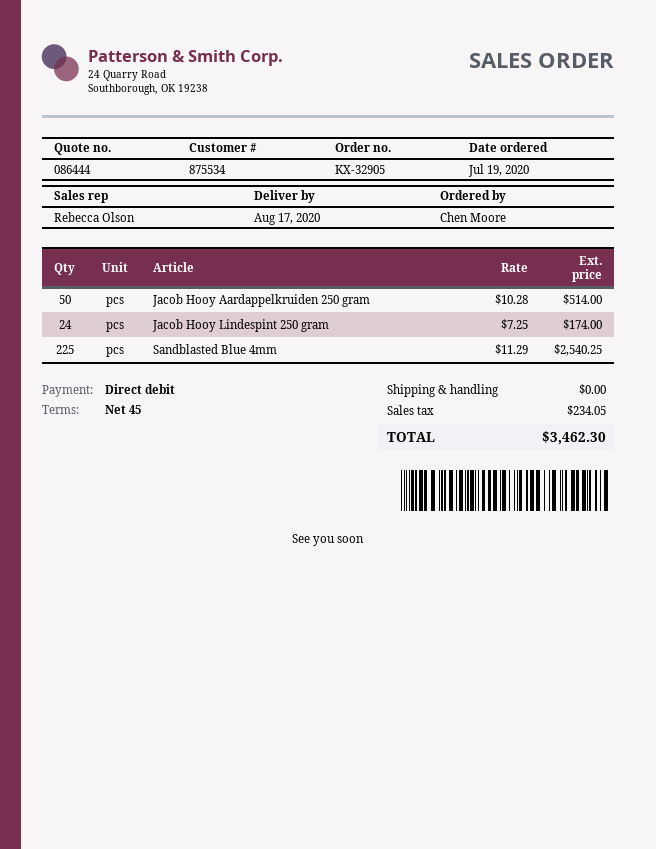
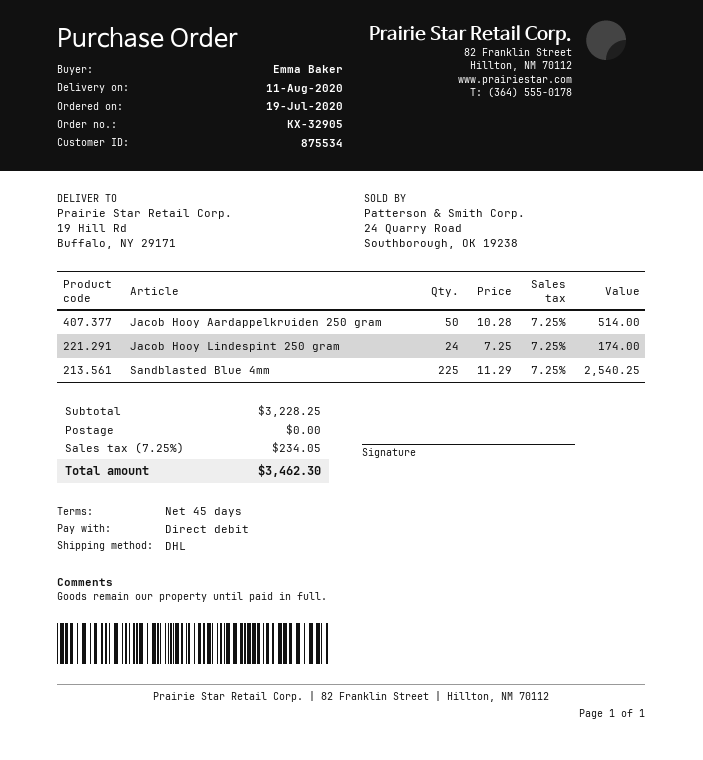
delivery date: 2020-08-17 -> 2020-08-11
ordered by: Chen Moore -> Emma Baker

